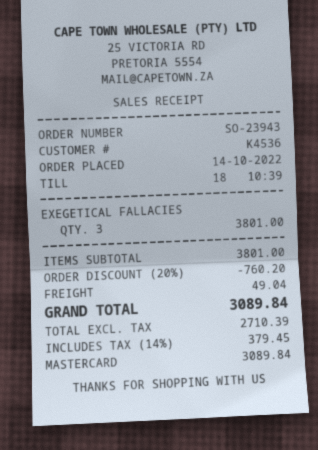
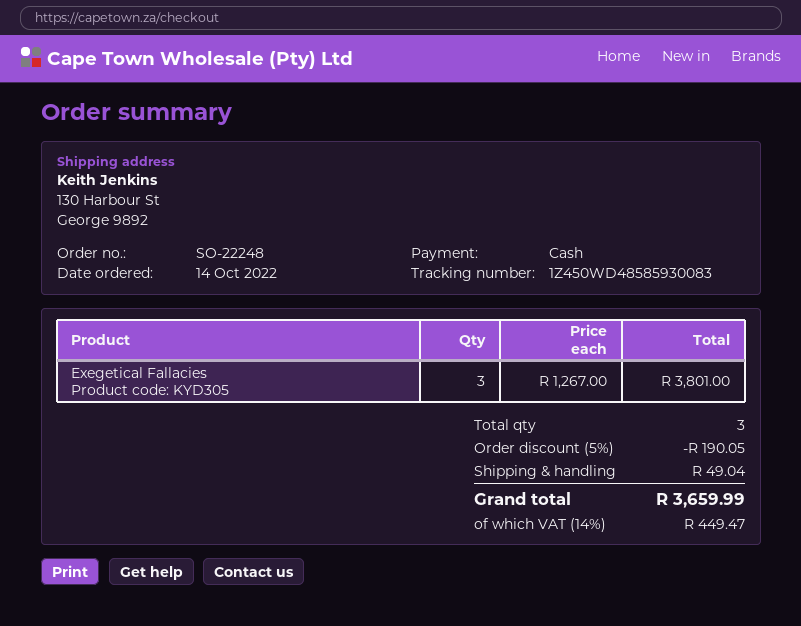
order number: SO-23943 -> SO-22248
payment method: Mastercard -> cash
discount: 20% = 760.20 -> 5% = 190.05
tax: 14% = 379.45 -> 14% = 449.47
total: 3089.84 -> 3659.99

